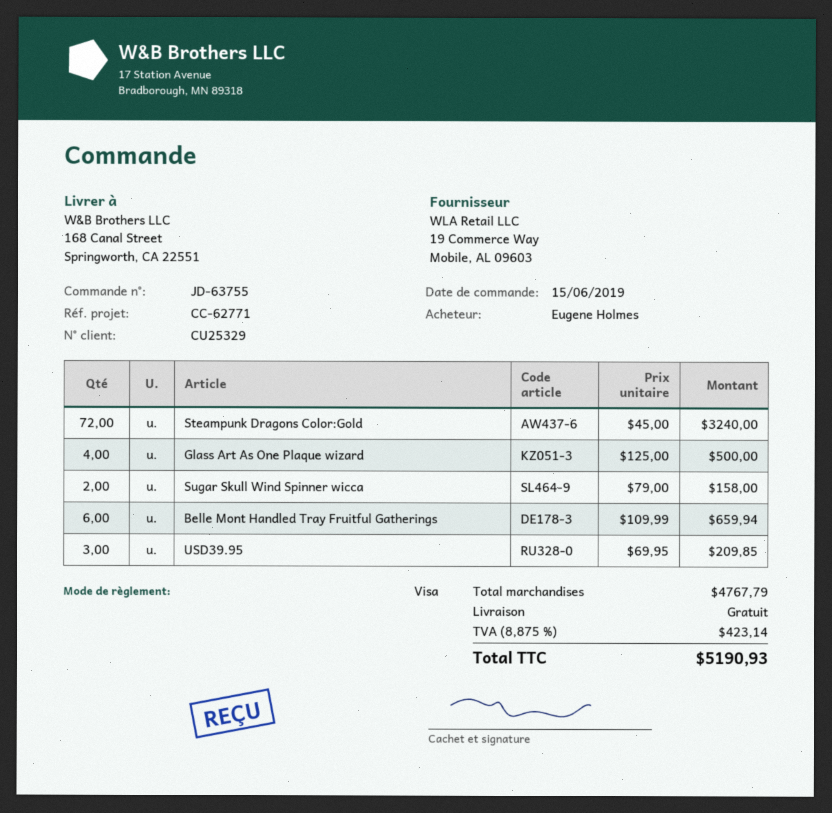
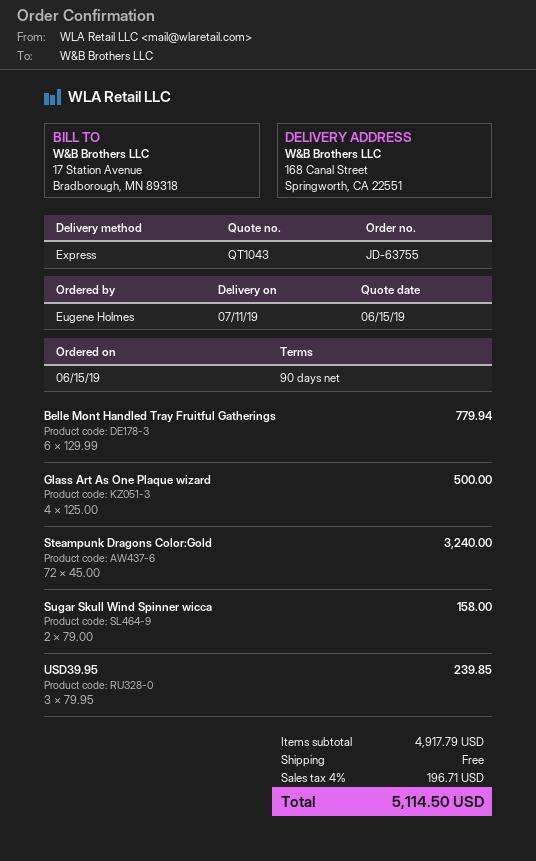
Belle Mont Handled Tray Fruitful Gatherings: 6 x 109.99 = 659.94 -> 6 x 129.99 = 779.94
USD39.95: 3 x 69.95 = 209.85 -> 3 x 79.95 = 239.85
subtotal: 4767.79 -> 4917.79
tax: 8.875% = 423.14 -> 4% = 196.71
total: 5190.93 -> 5114.50

